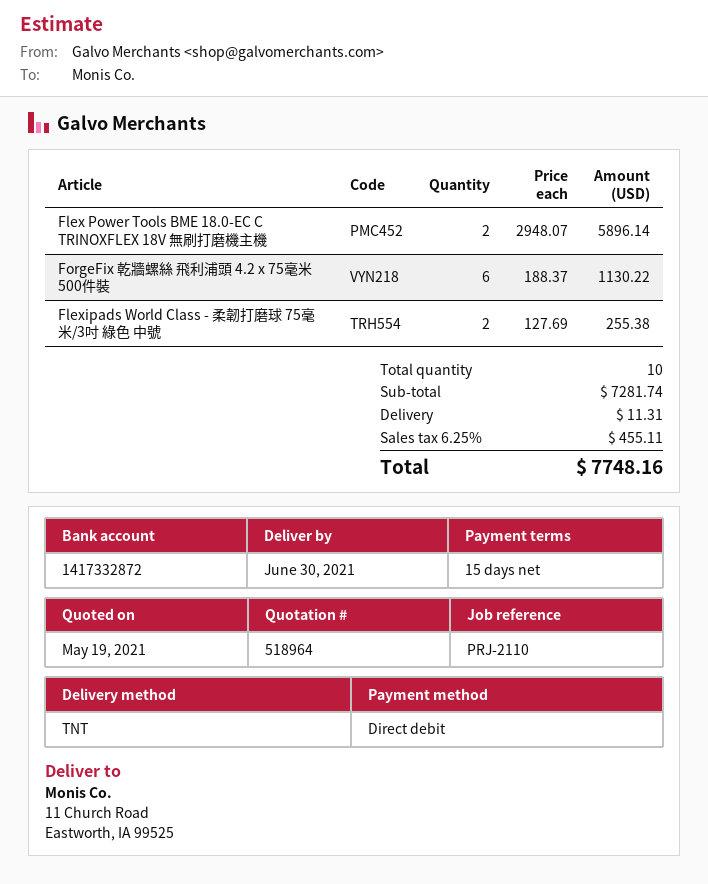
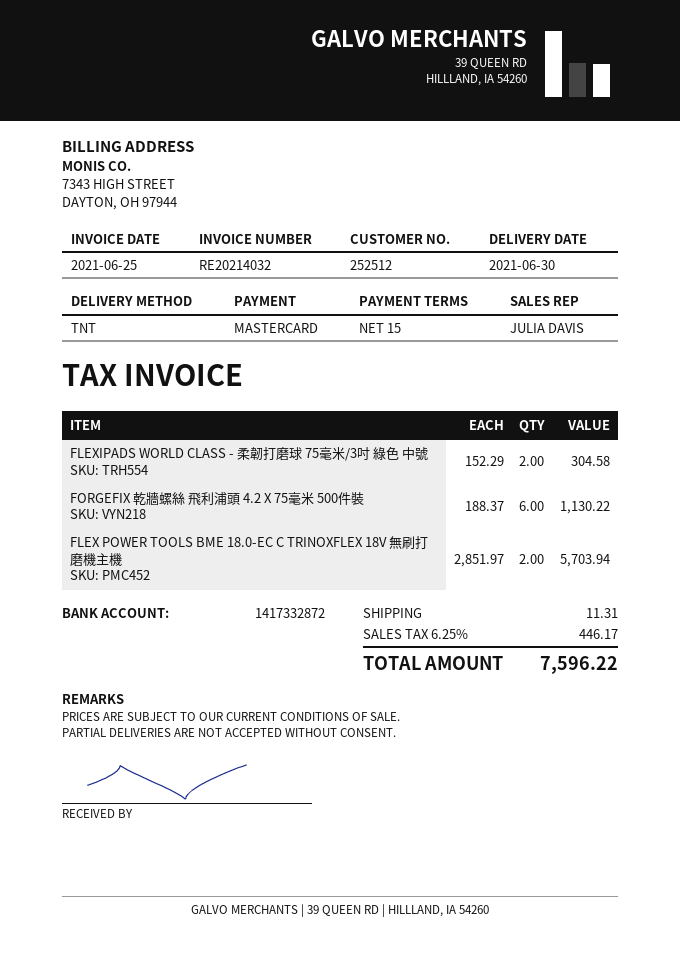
payment method: direct debit -> Mastercard
Flex Power Tools BME 18.0-EC C TRINOXFLEX 18V 無刷打磨機主機: 2 x 2948.07 = 5896.14 -> 2 x 2851.97 = 5703.94
Flexipads World Class - 柔韌打磨球 75毫米/3吋 綠色 中號: 2 x 127.69 = 255.38 -> 2 x 152.29 = 304.58
tax: 6.25% = 455.11 -> 6.25% = 446.17
total: 7748.16 -> 7596.22

